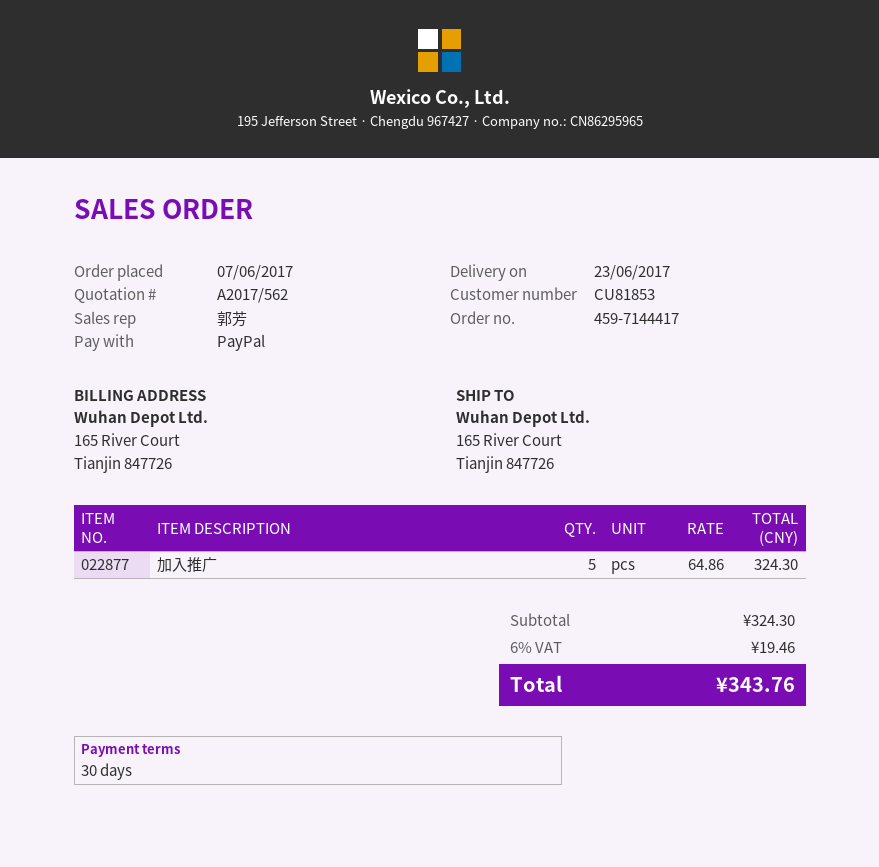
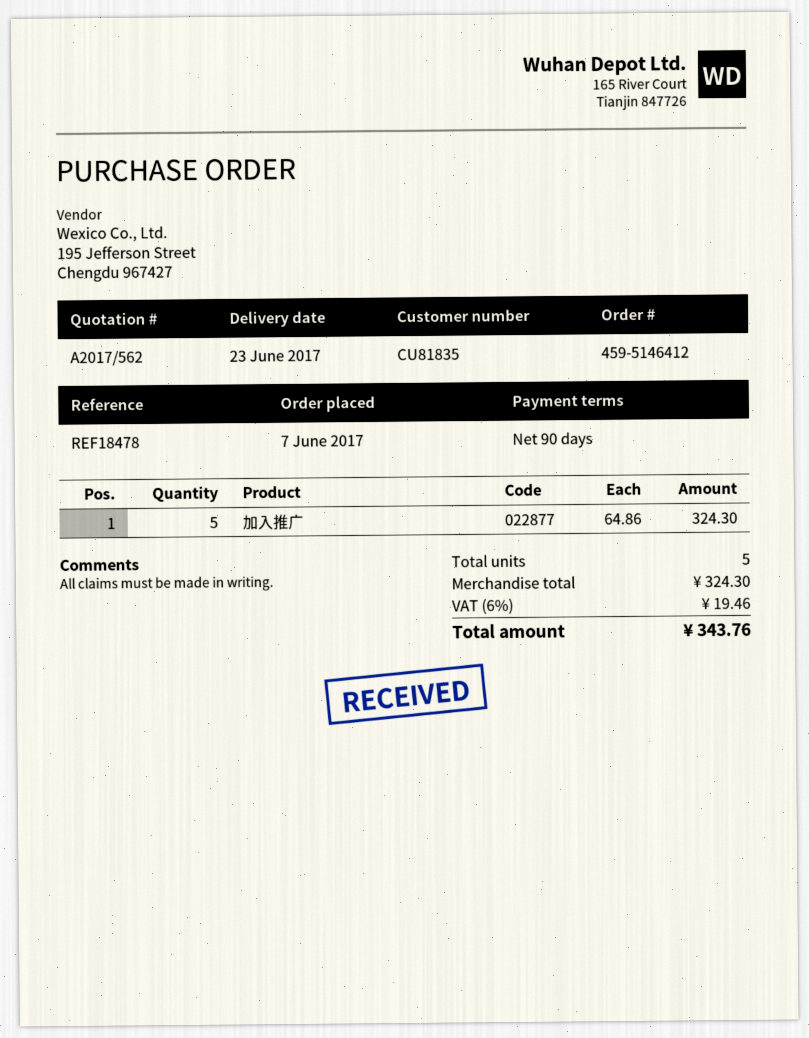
order number: 459-7144417 -> 459-5146412
payment terms: 30 days -> 90 days
customer number: CU81853 -> CU81835

